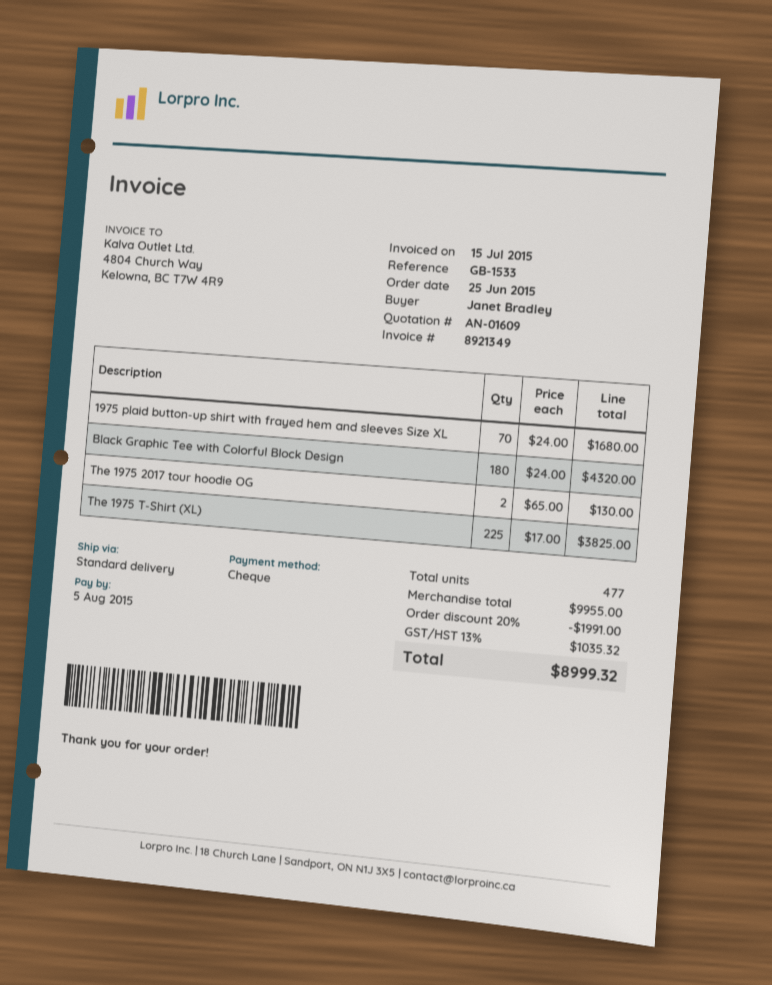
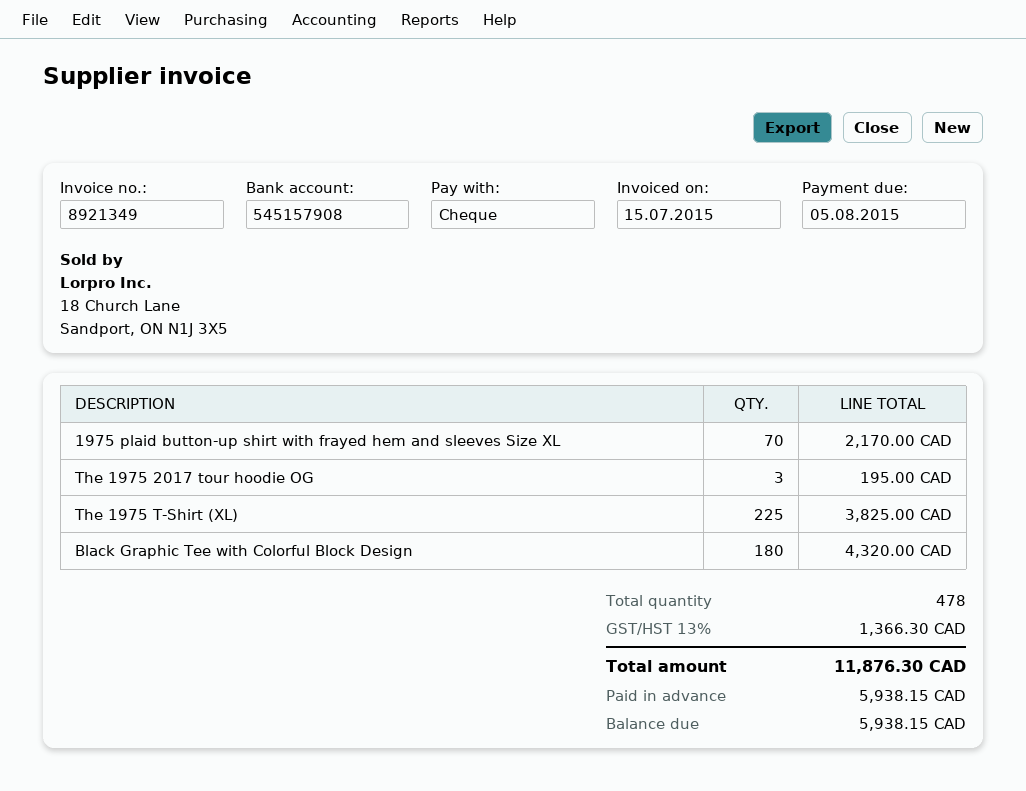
1975 plaid button-up shirt with frayed hem and sleeves Size XL: 70 for 1680.00 -> 70 for 2170.00
The 1975 2017 tour hoodie OG: 2 for 130.00 -> 3 for 195.00
total quantity: 477 -> 478
discount: 20% = 1991.00 -> none
tax: 13% = 1035.32 -> 13% = 1366.30
total: 8999.32 -> 11876.30

